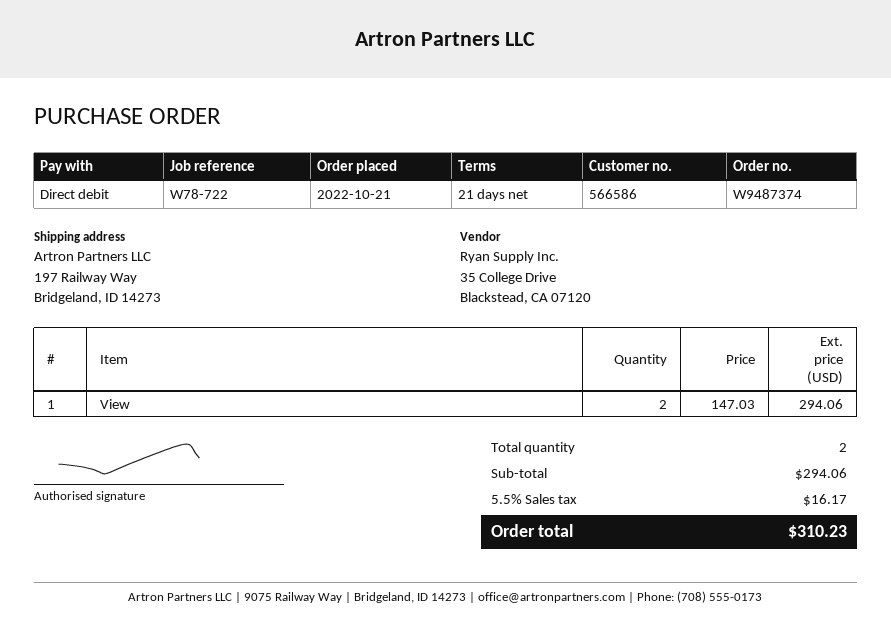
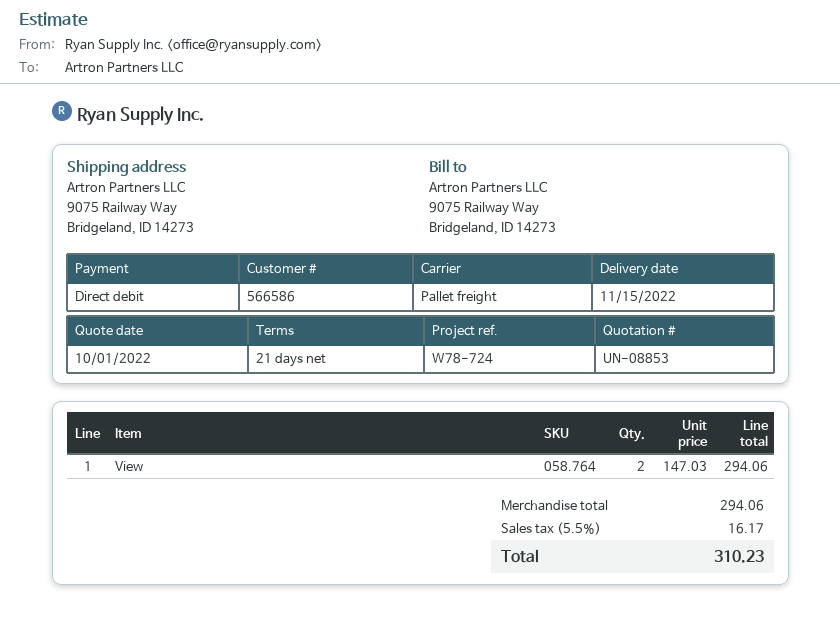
reference: W78-722 -> W78-724
ship to: 197 Railway Way, Bridgeland, ID 14273 -> 9075 Railway Way, Bridgeland, ID 14273

